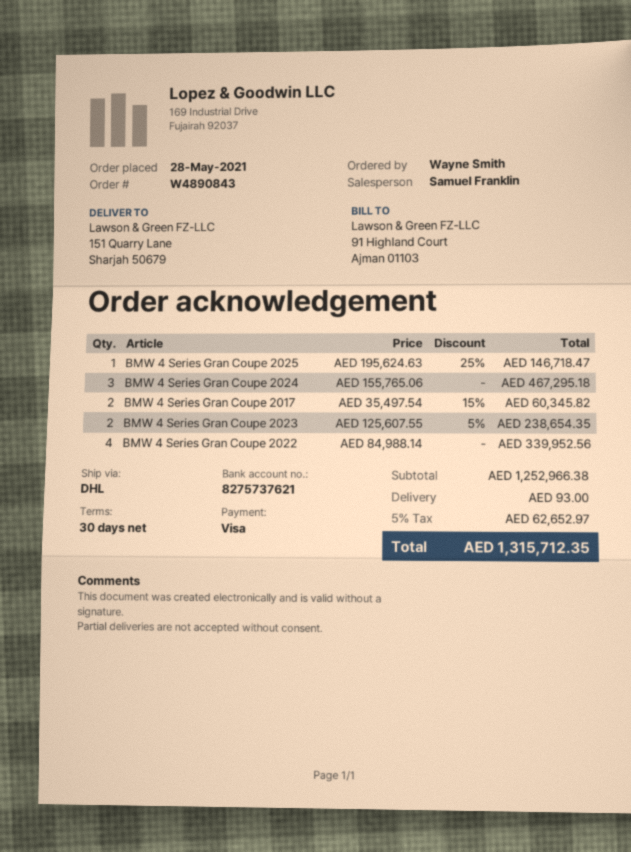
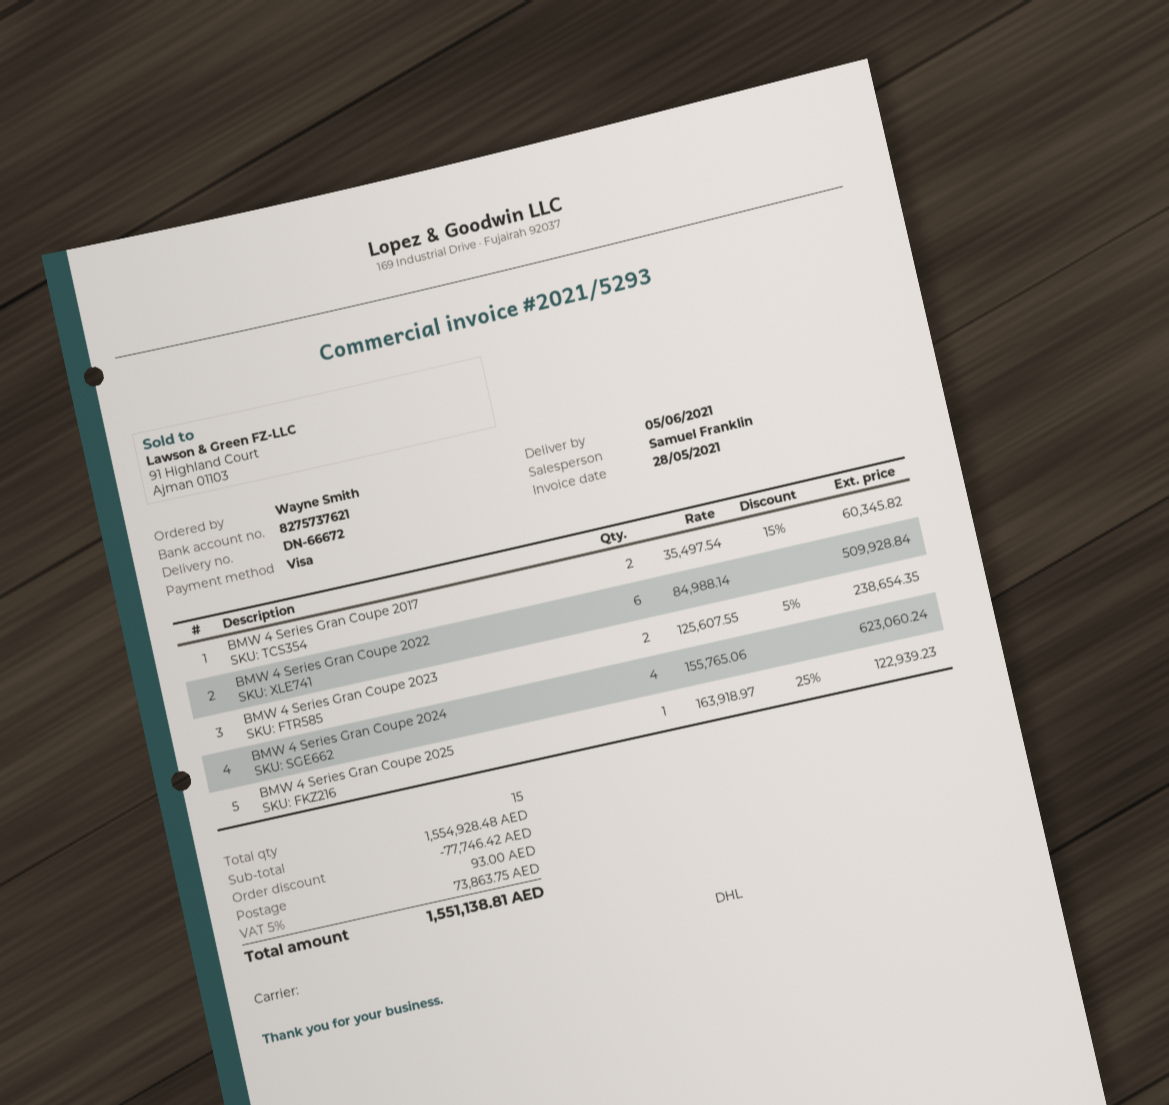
BMW 4 Series Gran Coupe 2025: 1 x 195624.63 - 25% = 146718.47 -> 1 x 163918.97 - 25% = 122939.23
BMW 4 Series Gran Coupe 2024: 3 x 155765.06 = 467295.18 -> 4 x 155765.06 = 623060.24
BMW 4 Series Gran Coupe 2022: 4 x 84988.14 = 339952.56 -> 6 x 84988.14 = 509928.84
subtotal: 1252966.38 -> 1554928.48
discount: none -> 77746.42
tax: 5% = 62652.97 -> 5% = 73863.75
total: 1315712.35 -> 1551138.81

